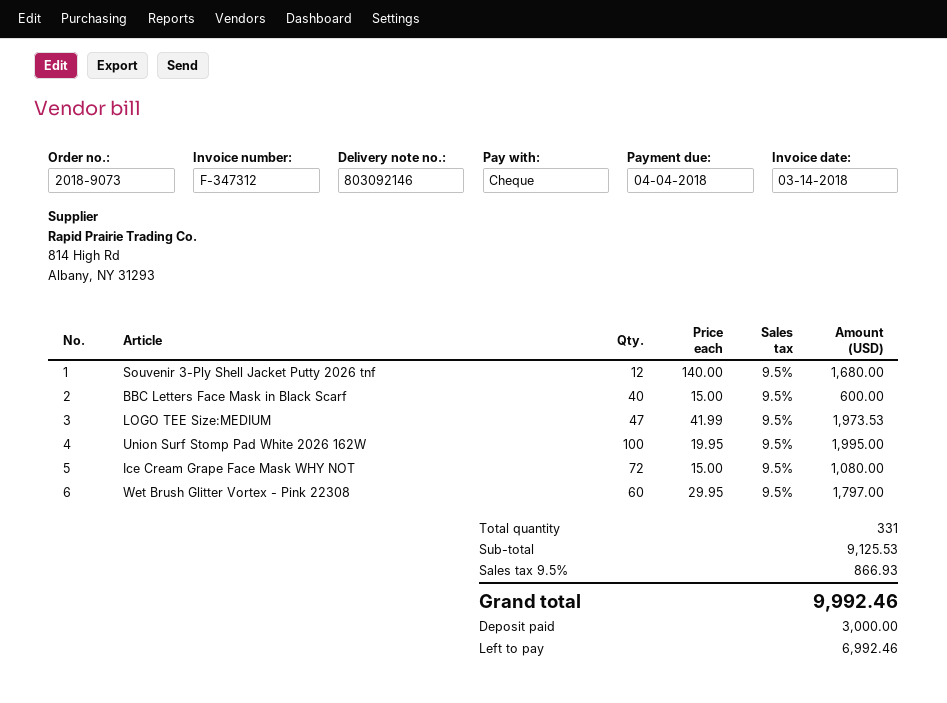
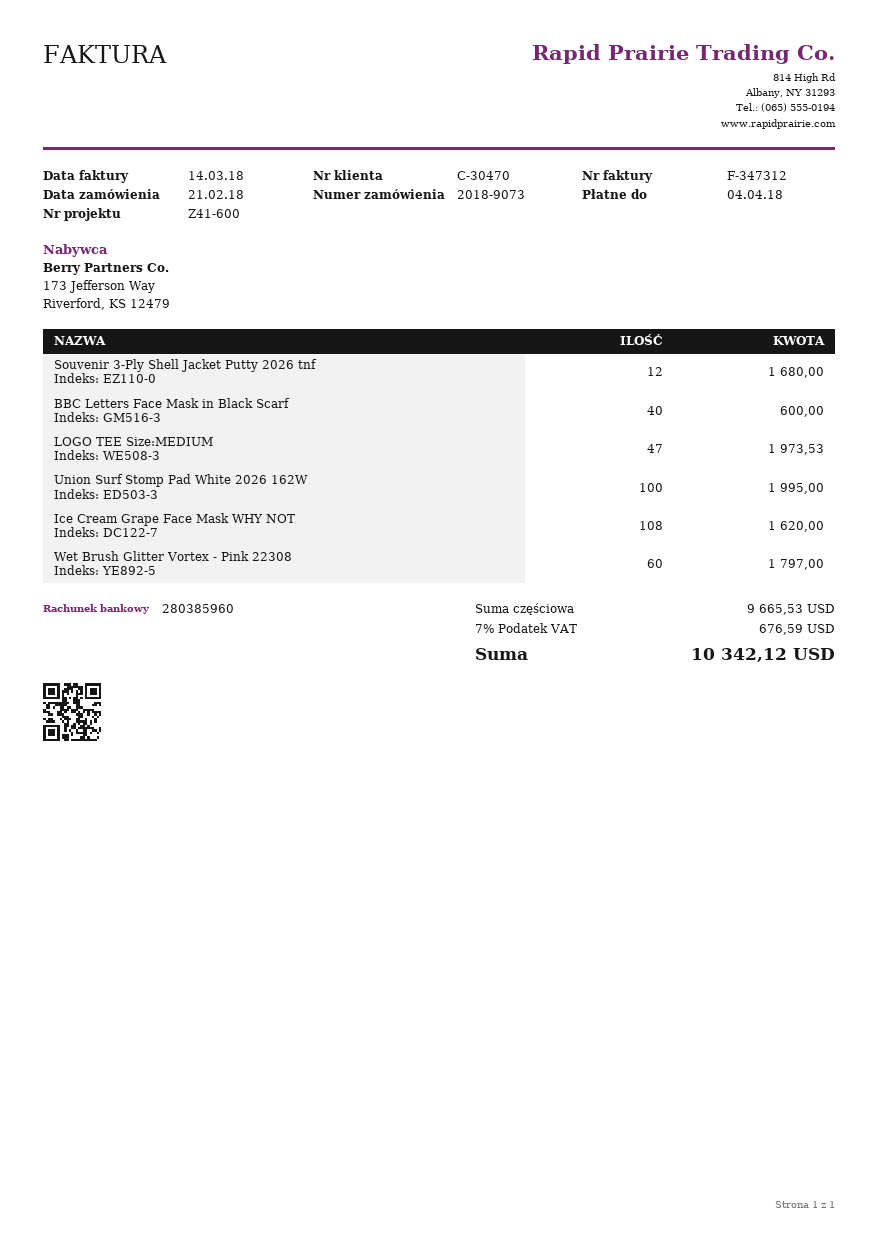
Ice Cream Grape Face Mask WHY NOT: 72 for 1080.00 -> 108 for 1620.00
subtotal: 9125.53 -> 9665.53
tax: 9.5% = 866.93 -> 7% = 676.59
total: 9992.46 -> 10342.12

